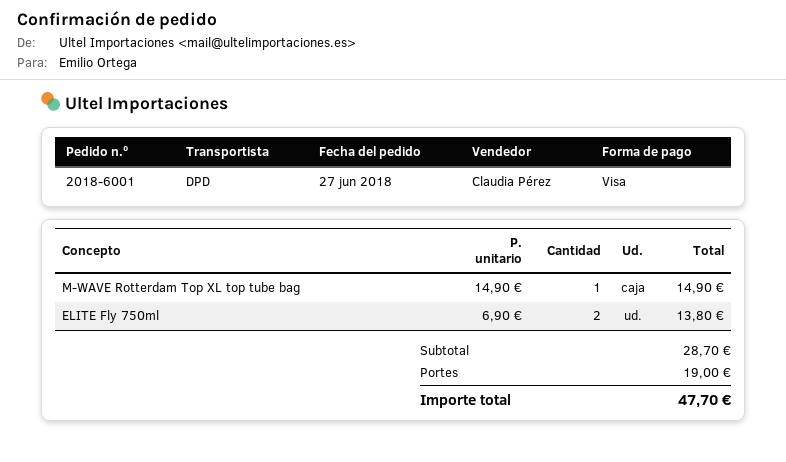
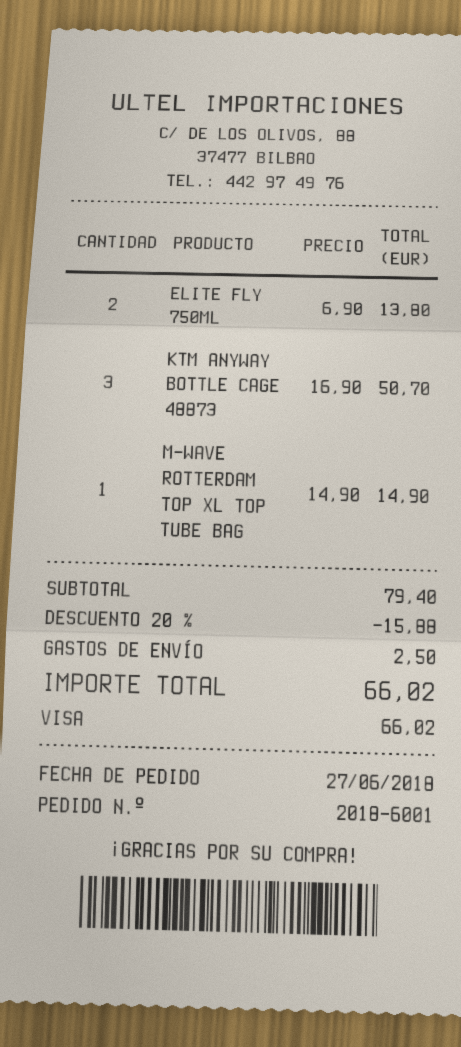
KTM ANYWAY BOTTLE CAGE 48873: none -> 3 x 16.90 = 50.70
subtotal: 28.70 -> 79.40
discount: none -> 20% = 15.88
shipping: 19.00 -> 2.50
total: 47.70 -> 66.02

